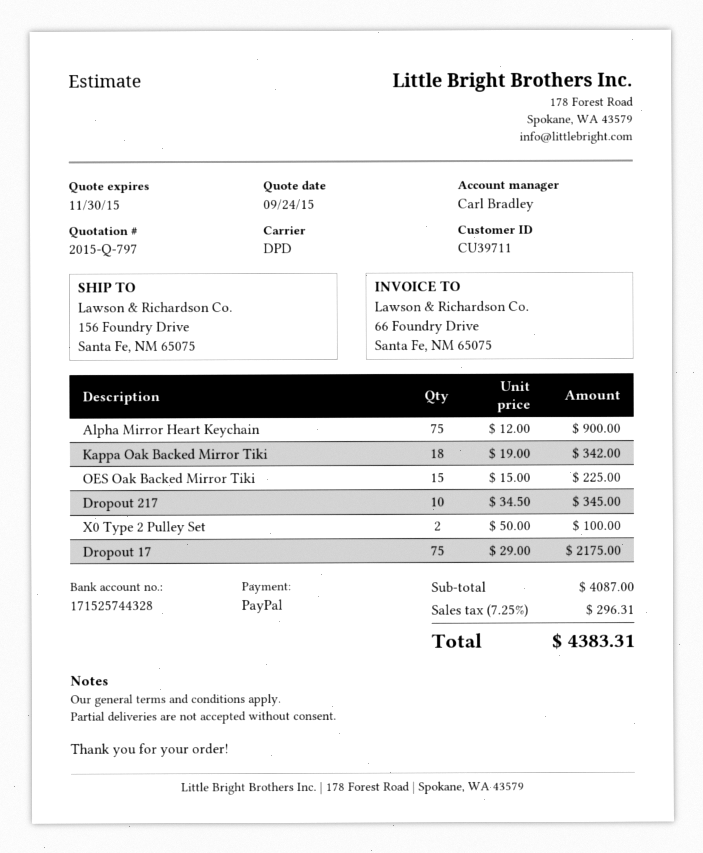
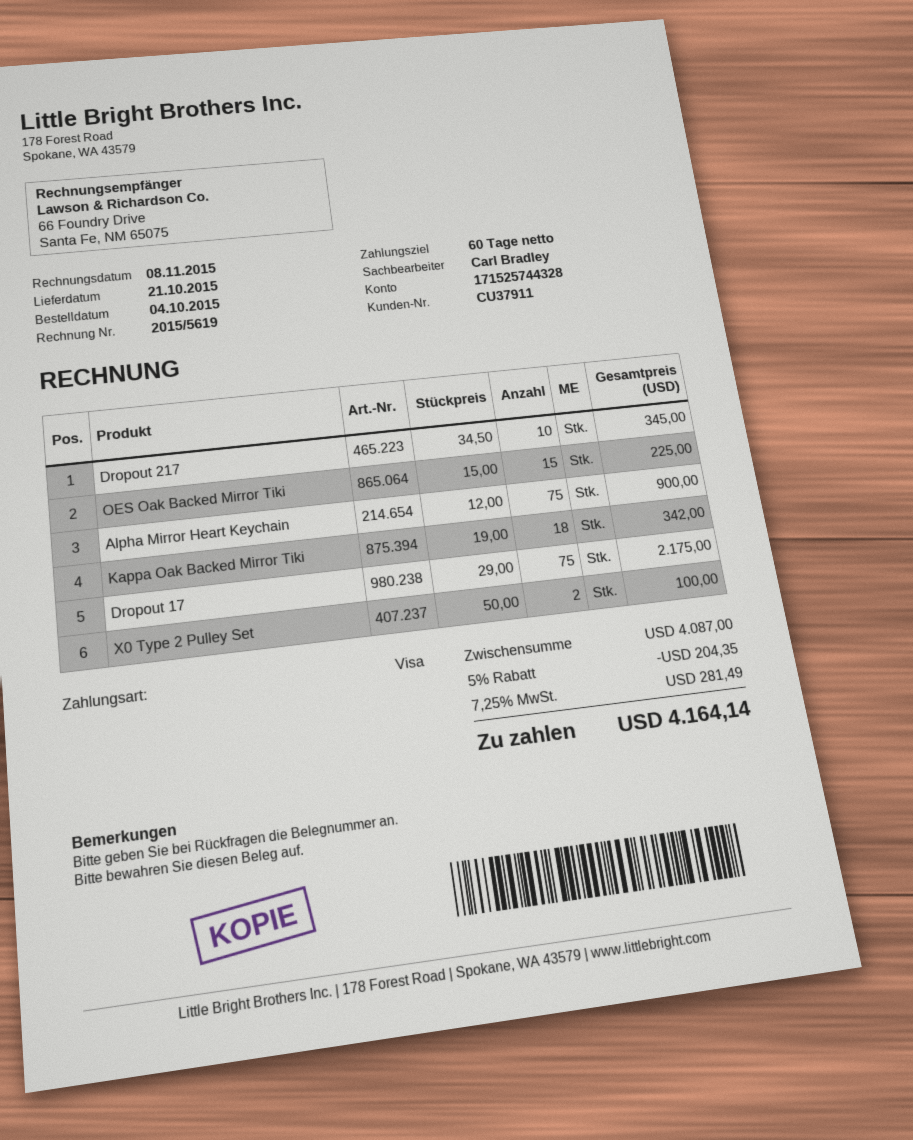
customer number: CU39711 -> CU37911
payment method: PayPal -> Visa
discount: none -> 5% = 204.35
tax: 7.25% = 296.31 -> 7.25% = 281.49
total: 4383.31 -> 4164.14

